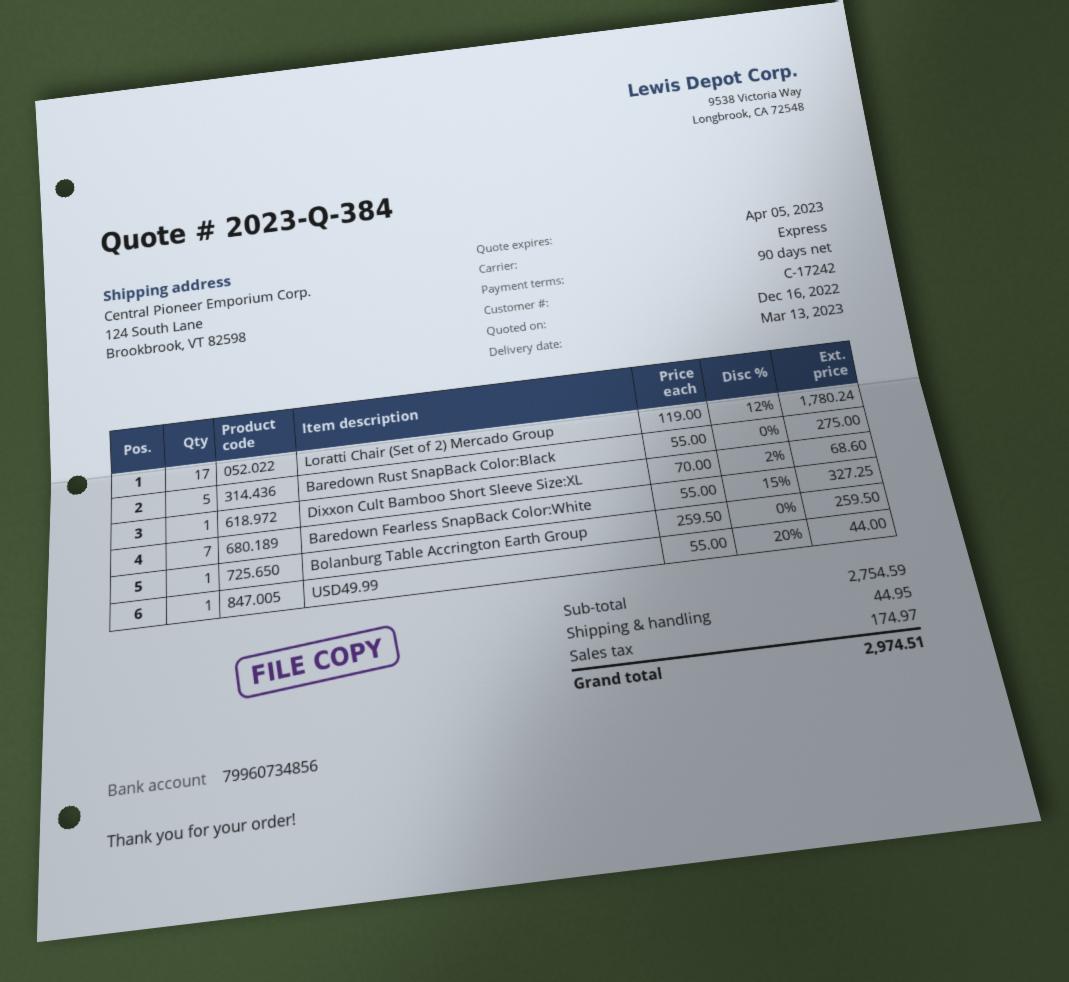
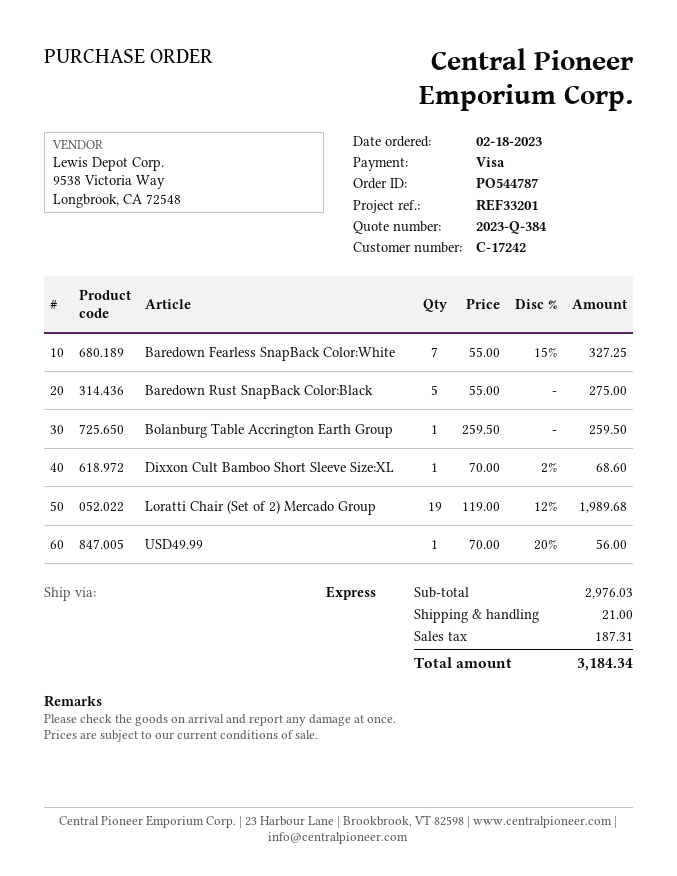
Loratti Chair (Set of 2) Mercado Group: 17 x 119.00 - 12% = 1780.24 -> 19 x 119.00 - 12% = 1989.68
USD49.99: 1 x 55.00 - 20% = 44.00 -> 1 x 70.00 - 20% = 56.00
subtotal: 2754.59 -> 2976.03
shipping: 44.95 -> 21.00
tax: 174.97 -> 187.31
total: 2974.51 -> 3184.34

